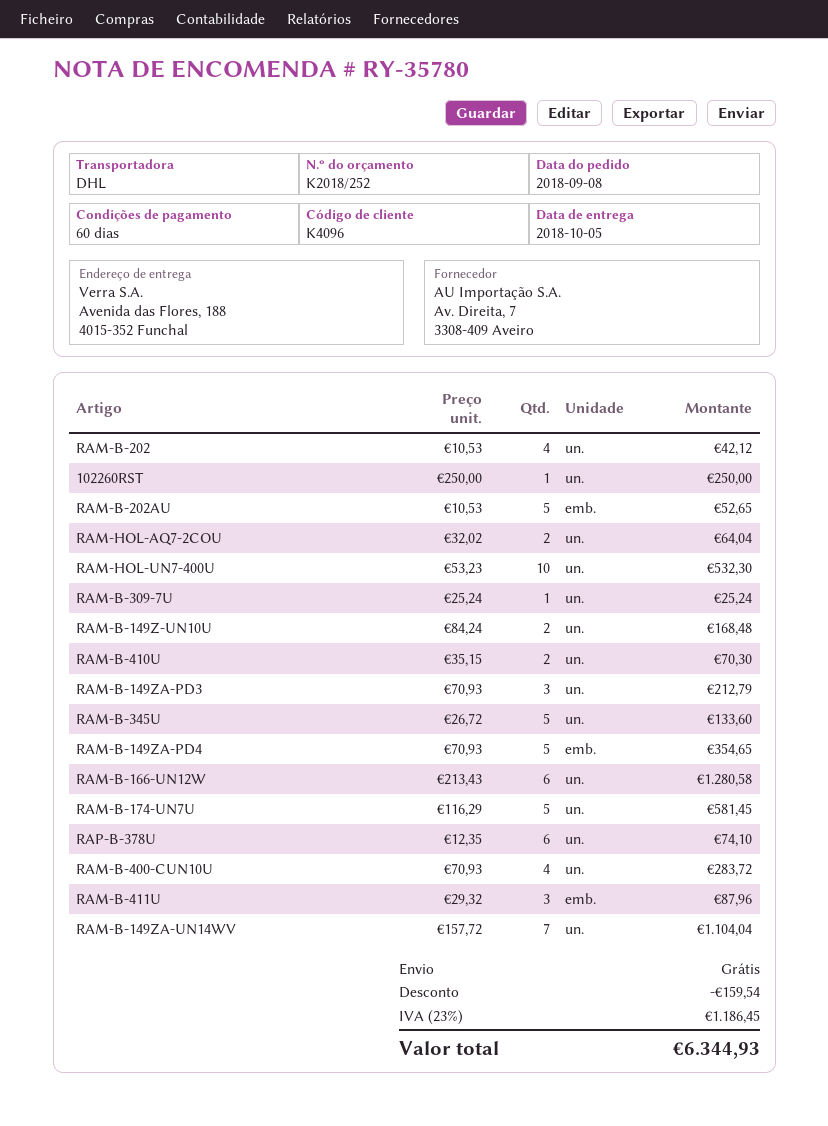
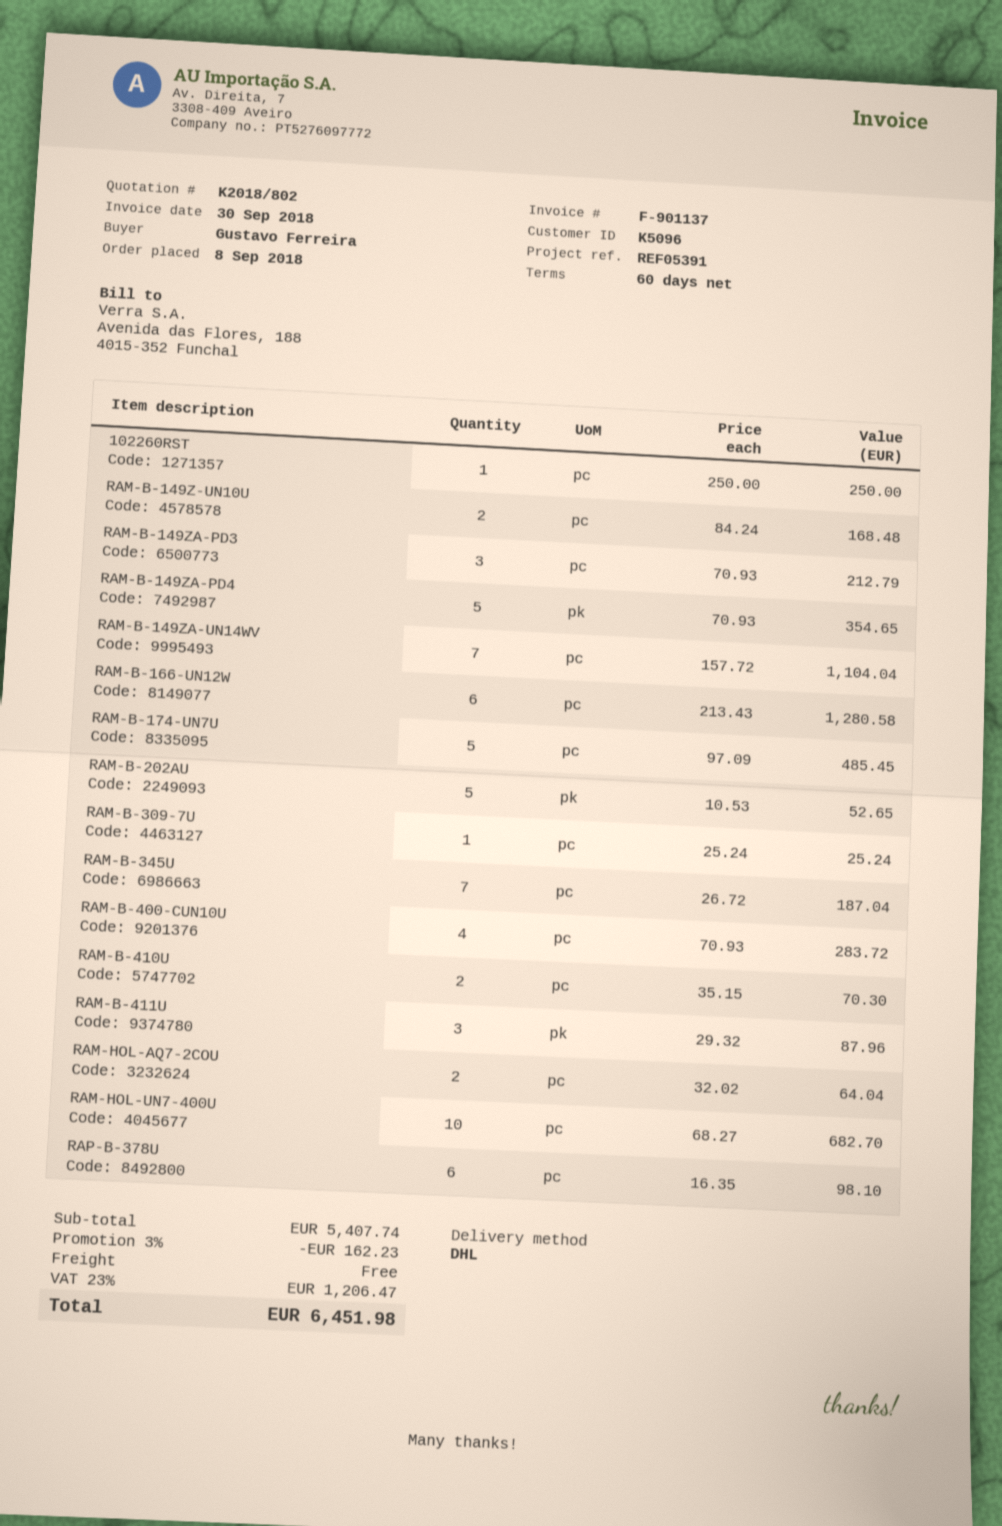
quote number: K2018/252 -> K2018/802
customer number: K4096 -> K5096
RAM-B-202: 4 x 10.53 = 42.12 -> none
RAM-HOL-UN7-400U: 10 x 53.23 = 532.30 -> 10 x 68.27 = 682.70
RAM-B-345U: 5 x 26.72 = 133.60 -> 7 x 26.72 = 187.04
RAM-B-174-UN7U: 5 x 116.29 = 581.45 -> 5 x 97.09 = 485.45
RAP-B-378U: 6 x 12.35 = 74.10 -> 6 x 16.35 = 98.10
discount: 159.54 -> 162.23
tax: 23% = 1186.45 -> 23% = 1206.47
total: 6344.93 -> 6451.98

